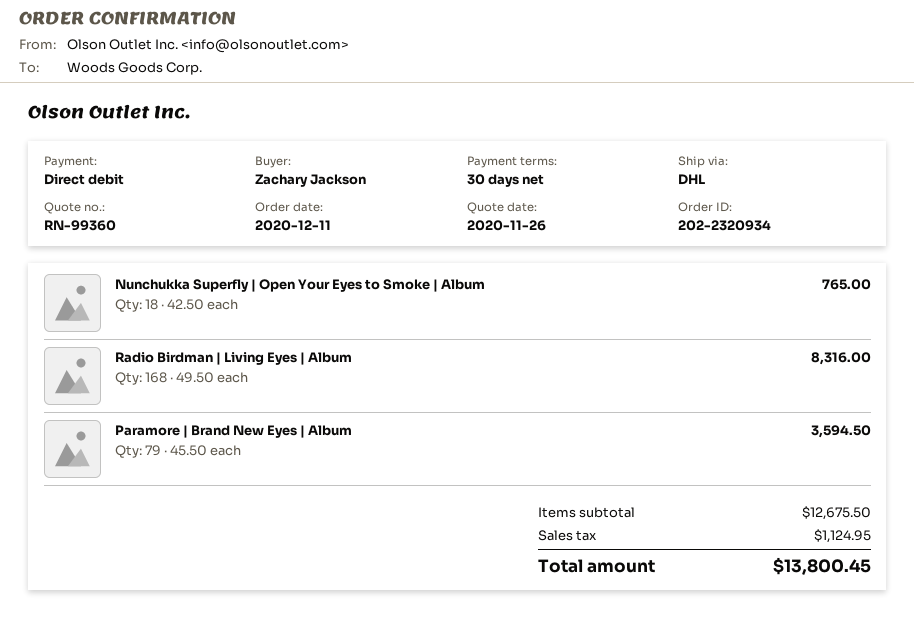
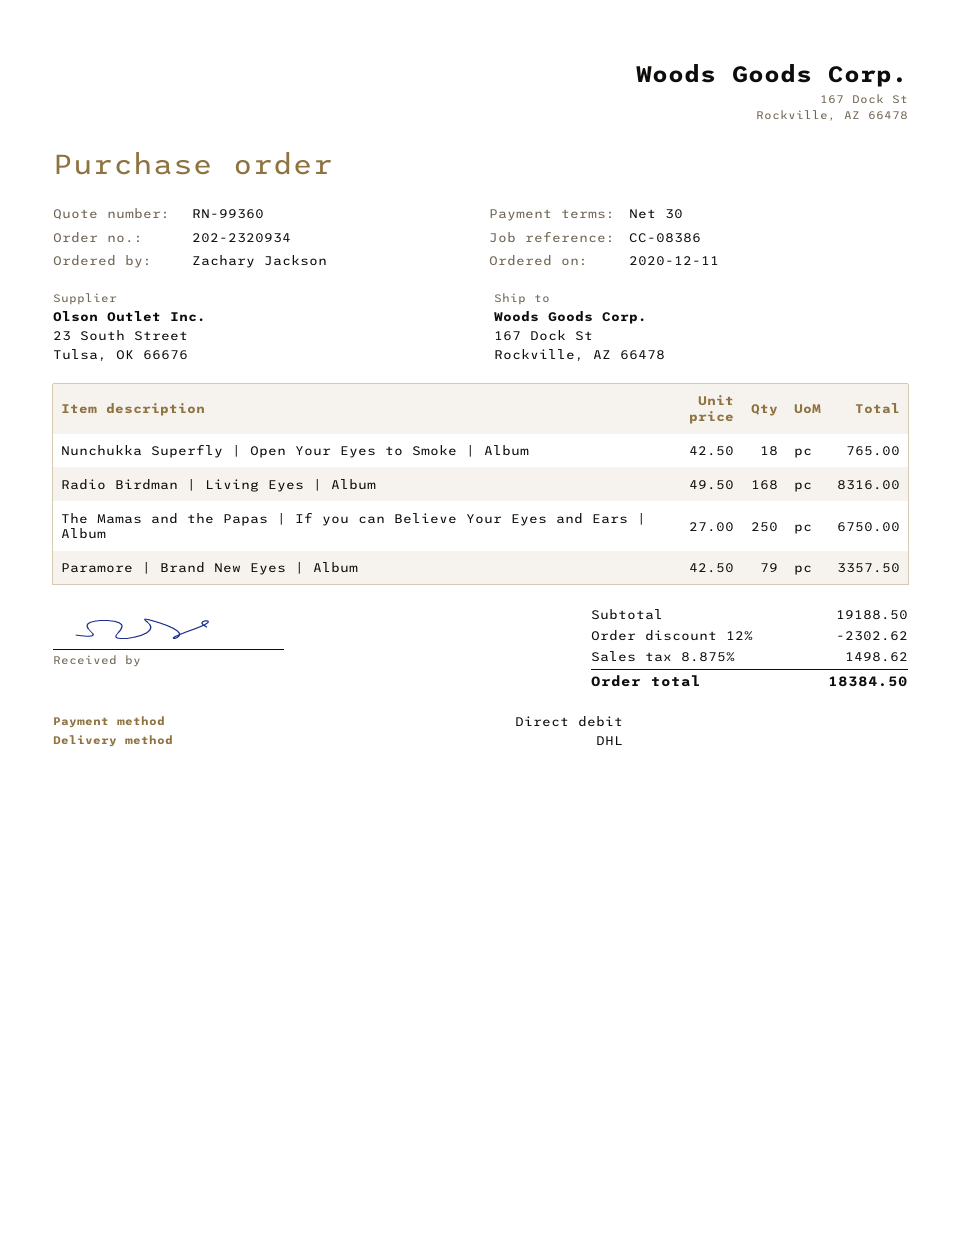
Paramore | Brand New Eyes | Album: 79 x 45.50 = 3594.50 -> 79 x 42.50 = 3357.50
The Mamas and the Papas | If you can Believe Your Eyes and Ears | Album: none -> 250 x 27.00 = 6750.00
subtotal: 12675.50 -> 19188.50
discount: none -> 12% = 2302.62
tax: 1124.95 -> 1498.62
total: 13800.45 -> 18384.50

